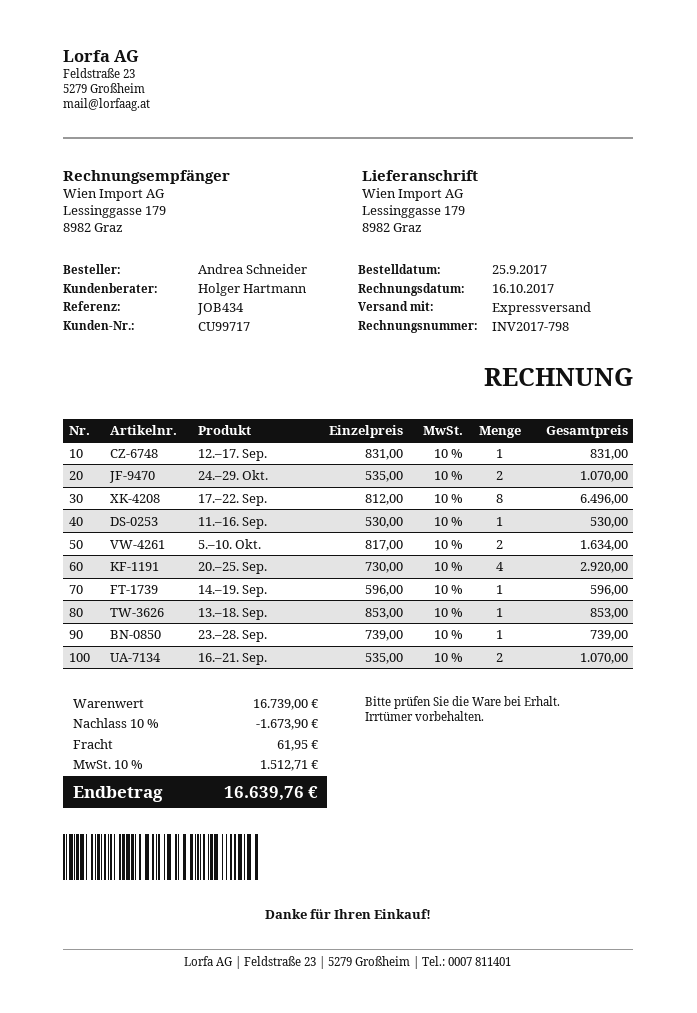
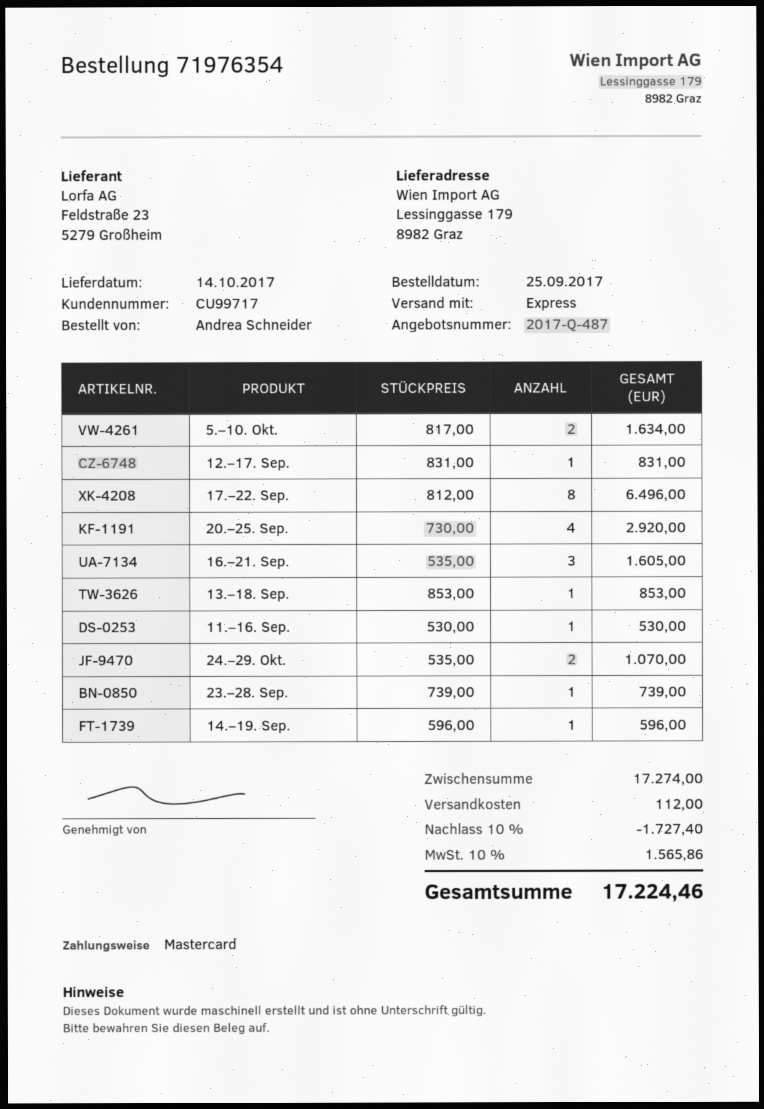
16.–21. Sep.: 2 x 535.00 = 1070.00 -> 3 x 535.00 = 1605.00
subtotal: 16739.00 -> 17274.00
discount: 10% = 1673.90 -> 10% = 1727.40
shipping: 61.95 -> 112.00
tax: 10% = 1512.71 -> 10% = 1565.86
total: 16639.76 -> 17224.46

